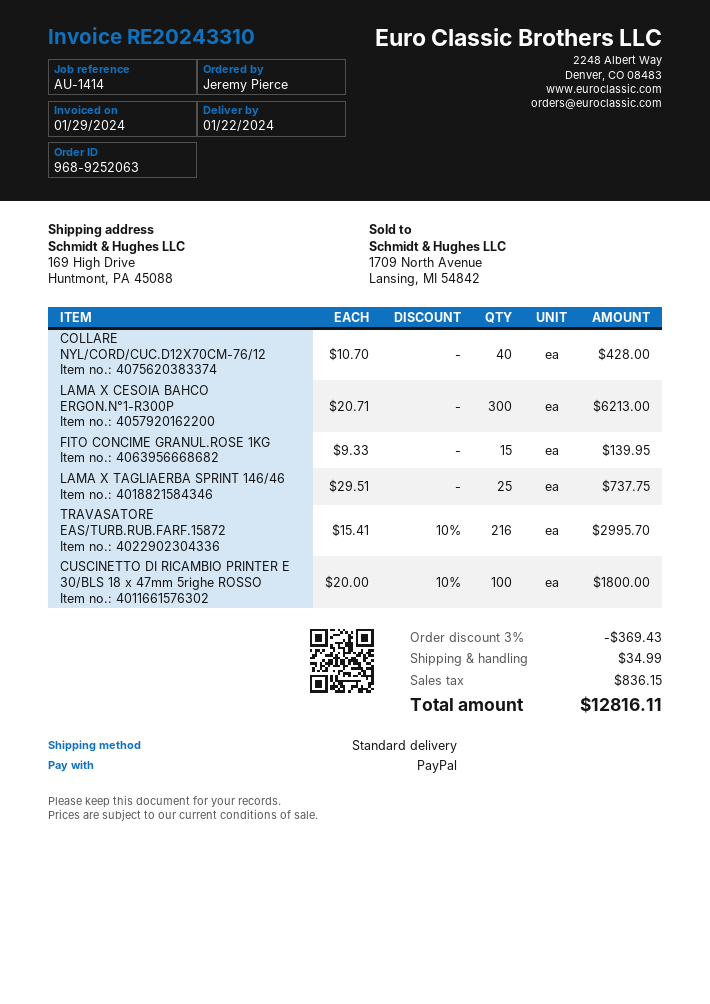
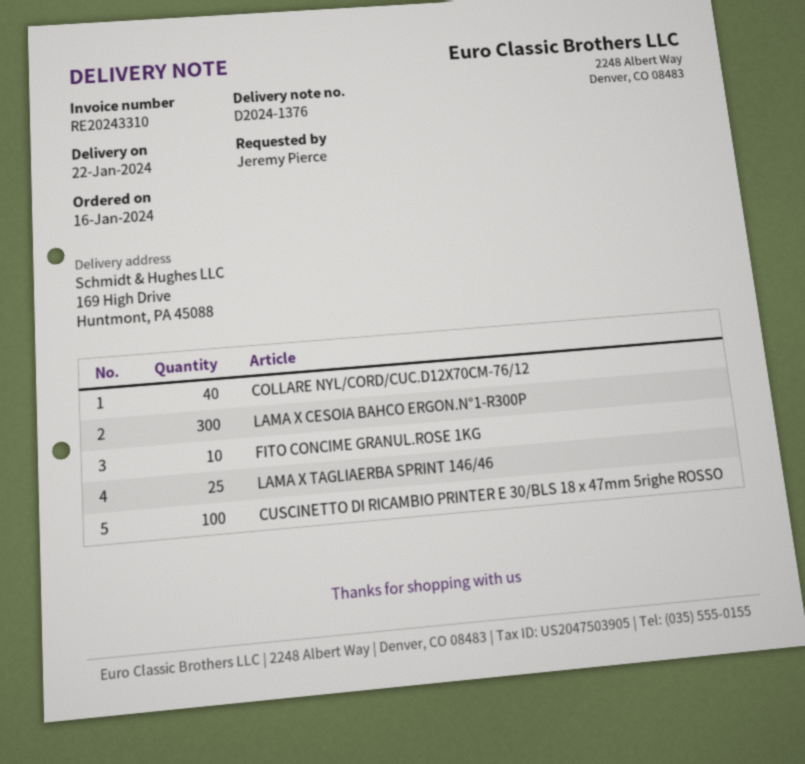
FITO CONCIME GRANUL.ROSE 1KG: 15 -> 10
TRAVASATORE EAS/TURB.RUB.FARF.15872: 216 -> none

